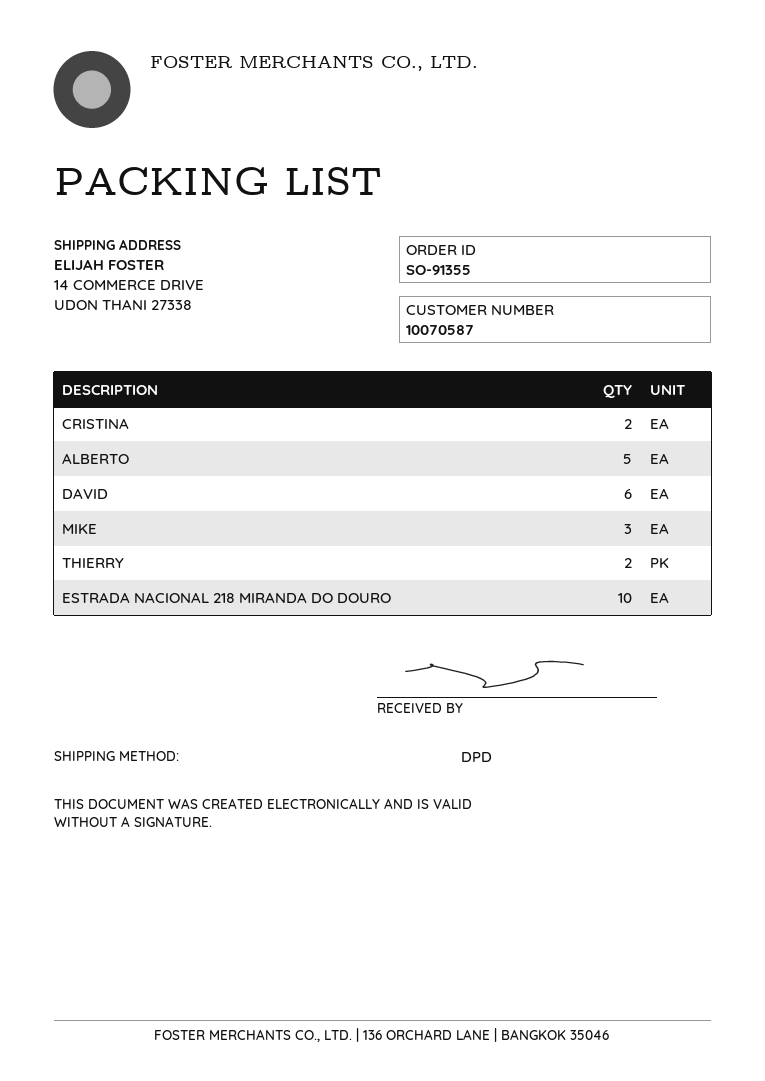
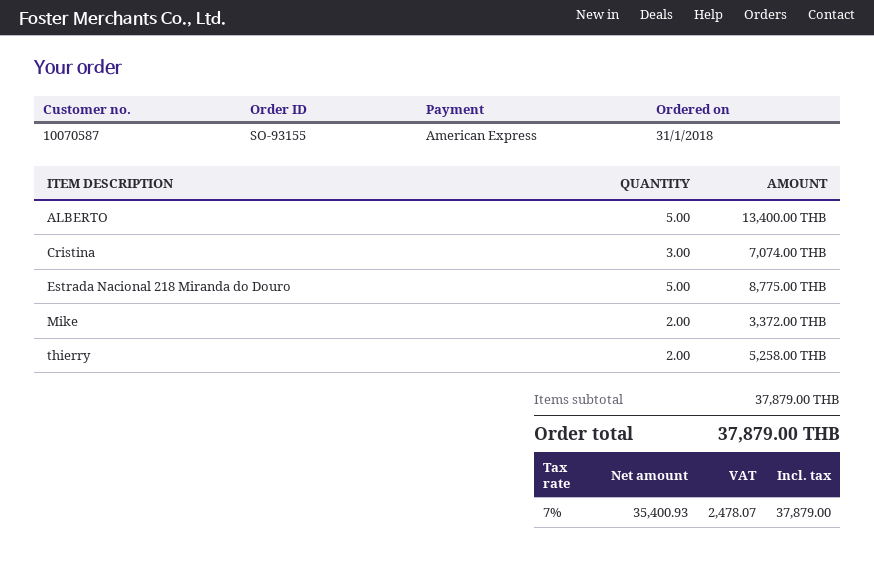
order number: SO-91355 -> SO-93155
CRISTINA: 2 -> 3
DAVID: 6 -> none
MIKE: 3 -> 2
ESTRADA NACIONAL 218 MIRANDA DO DOURO: 10 -> 5

